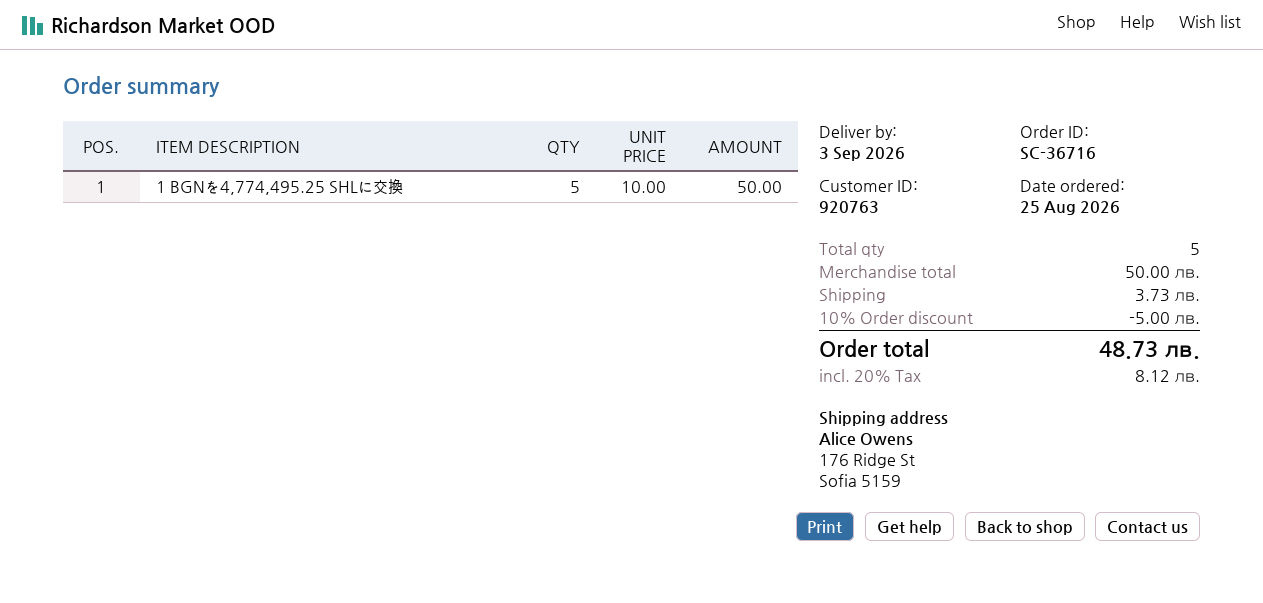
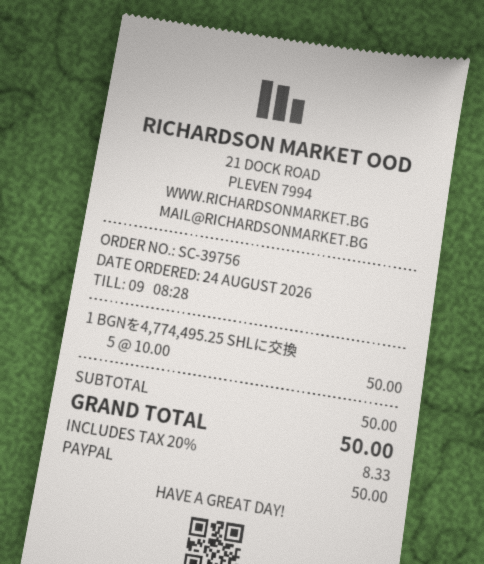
order number: SC-36716 -> SC-39756
order date: 2026-08-25 -> 2026-08-24
discount: 10% = 5.00 -> none
shipping: 3.73 -> none
tax: 20% = 8.12 -> 20% = 8.33
total: 48.73 -> 50.00

